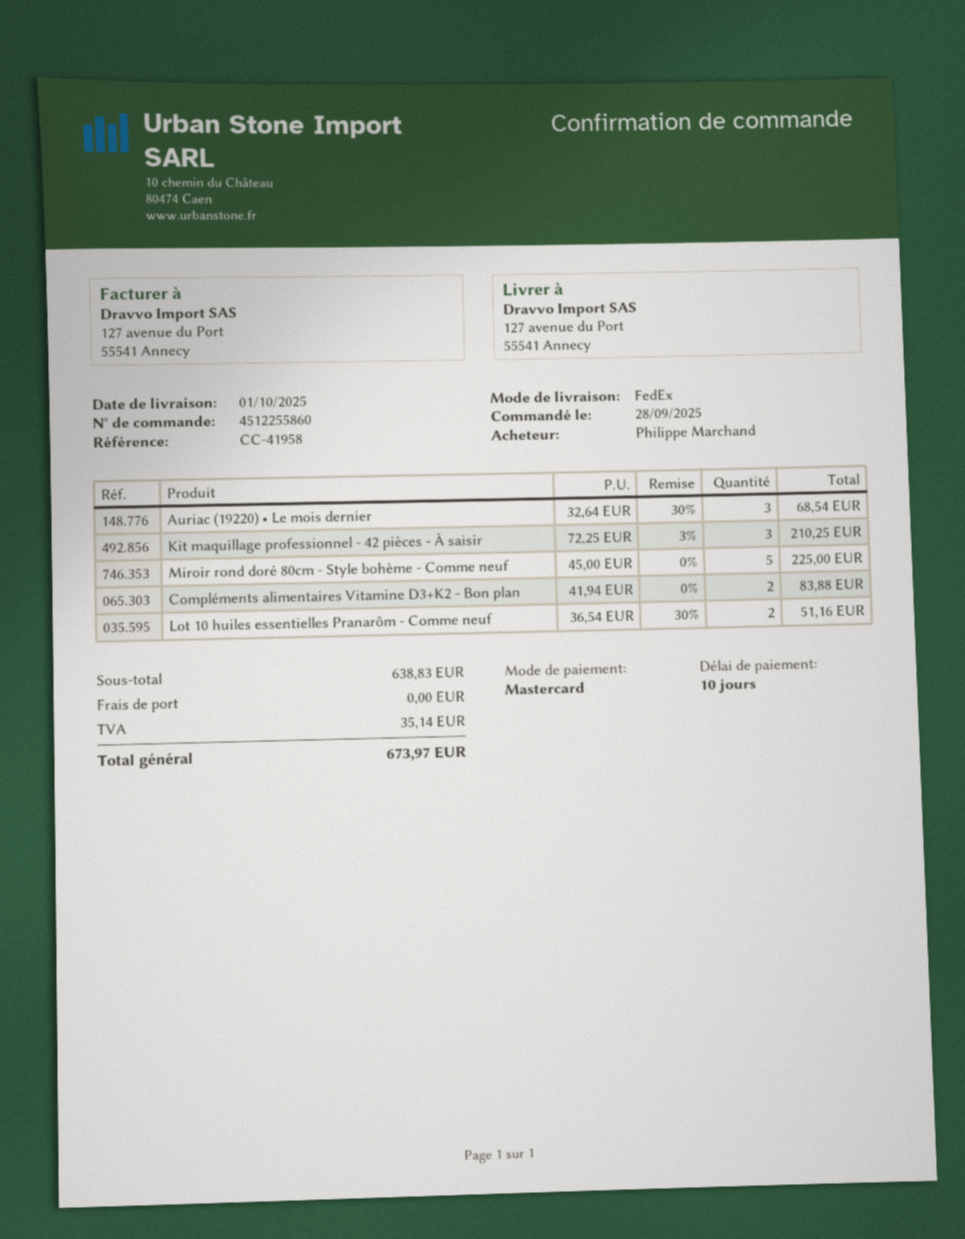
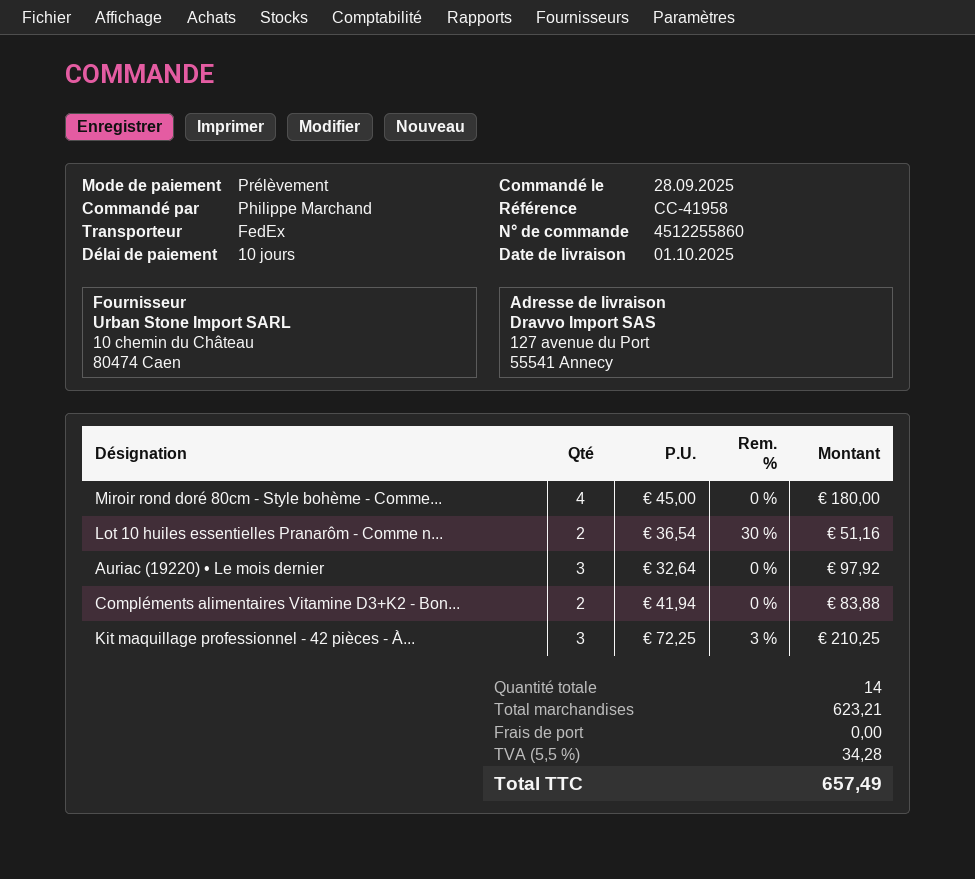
payment method: Mastercard -> direct debit
Auriac (19220) • Le mois dernier: 3 x 32.64 - 30% = 68.54 -> 3 x 32.64 = 97.92
Miroir rond doré 80cm - Style bohème - Comme neuf: 5 x 45.00 = 225.00 -> 4 x 45.00 = 180.00
subtotal: 638.83 -> 623.21
tax: 35.14 -> 34.28
total: 673.97 -> 657.49

